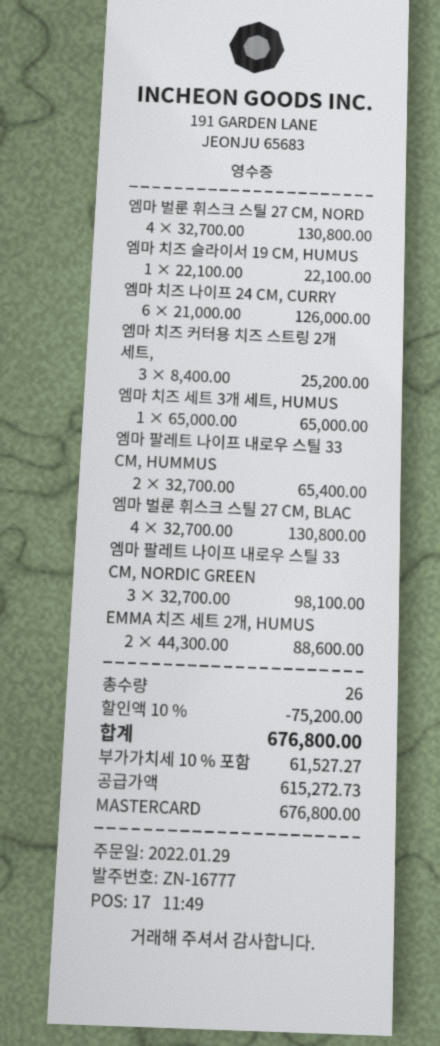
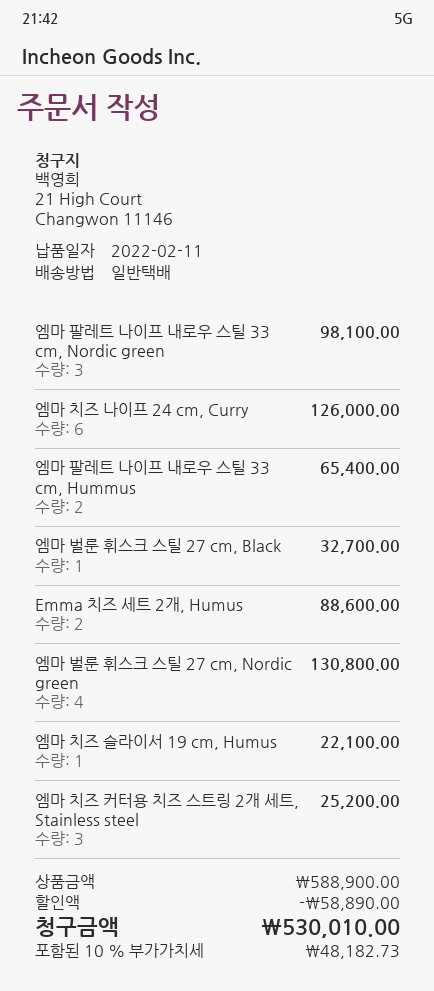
엠마 치즈 세트 3개 세트, HUMUS: 1 for 65000.00 -> none
엠마 벌룬 휘스크 스틸 27 CM, BLAC: 4 for 130800.00 -> 1 for 32700.00
discount: 75200.00 -> 58890.00
tax: 10% = 61527.27 -> 10% = 48182.73
total: 676800.00 -> 530010.00

